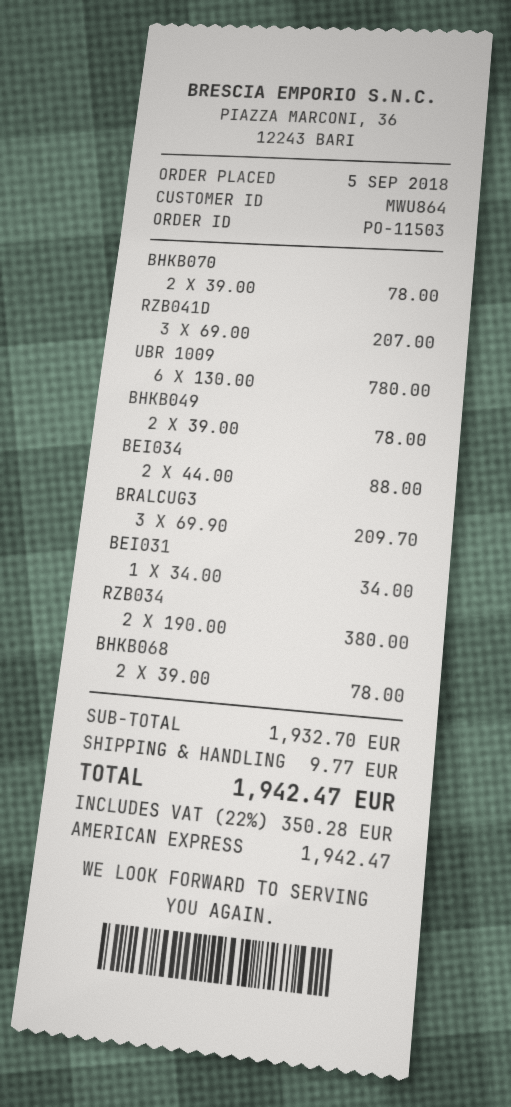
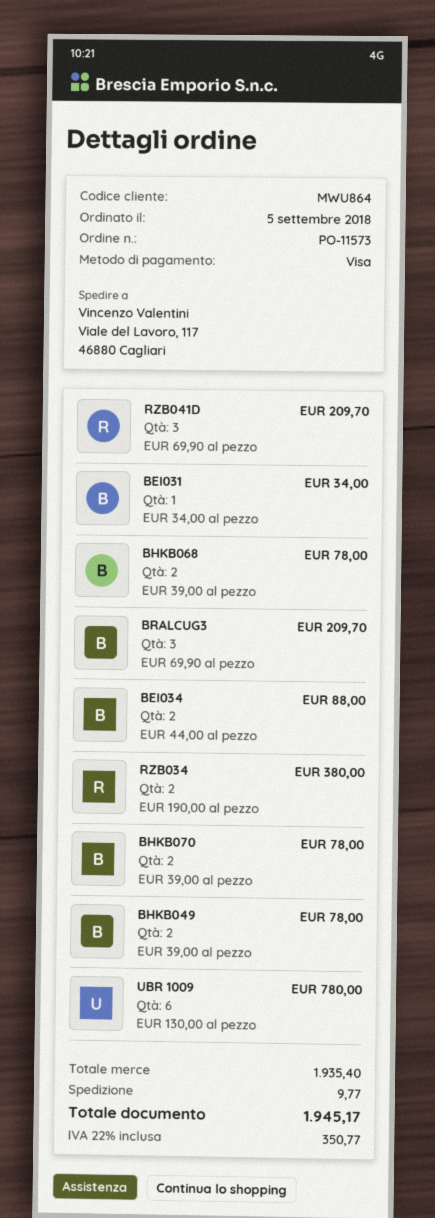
order number: PO-11503 -> PO-11573
payment method: American Express -> Visa
RZB041D: 3 x 69.00 = 207.00 -> 3 x 69.90 = 209.70
subtotal: 1932.70 -> 1935.40
tax: 22% = 350.28 -> 22% = 350.77
total: 1942.47 -> 1945.17

